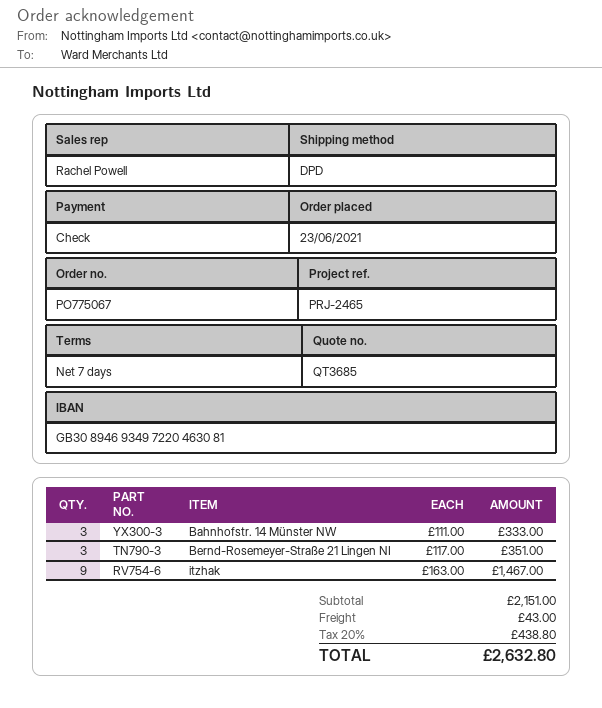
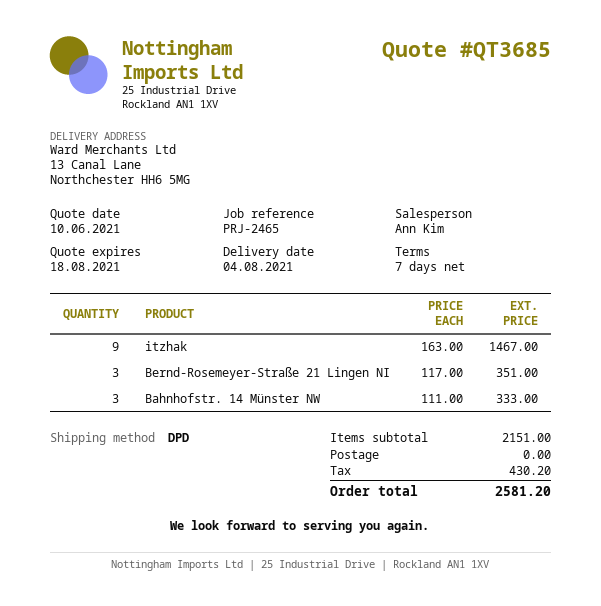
sales rep: Rachel Powell -> Ann Kim
shipping: 43.00 -> 0.00
tax: 438.80 -> 430.20
total: 2632.80 -> 2581.20

